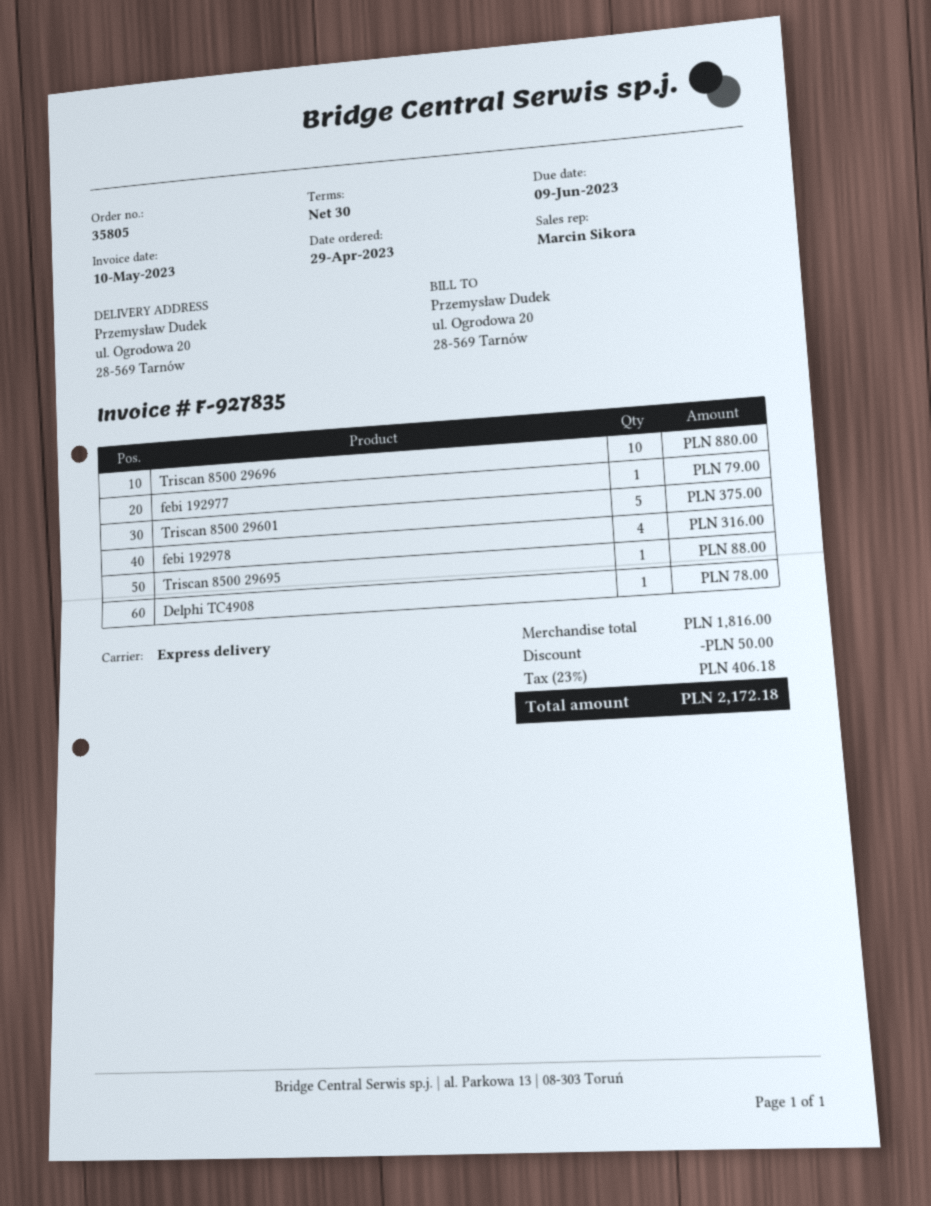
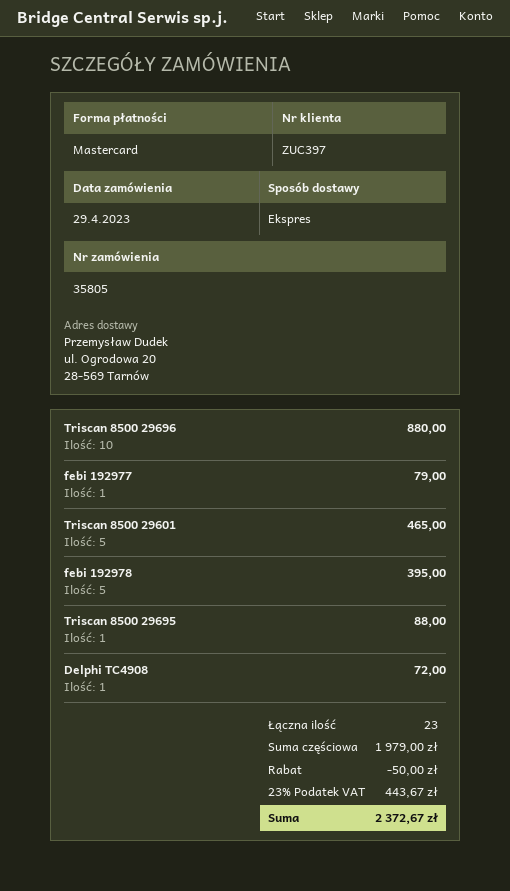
Triscan 8500 29601: 5 for 375.00 -> 5 for 465.00
febi 192978: 4 for 316.00 -> 5 for 395.00
Delphi TC4908: 1 for 78.00 -> 1 for 72.00
subtotal: 1816.00 -> 1979.00
tax: 23% = 406.18 -> 23% = 443.67
total: 2172.18 -> 2372.67

